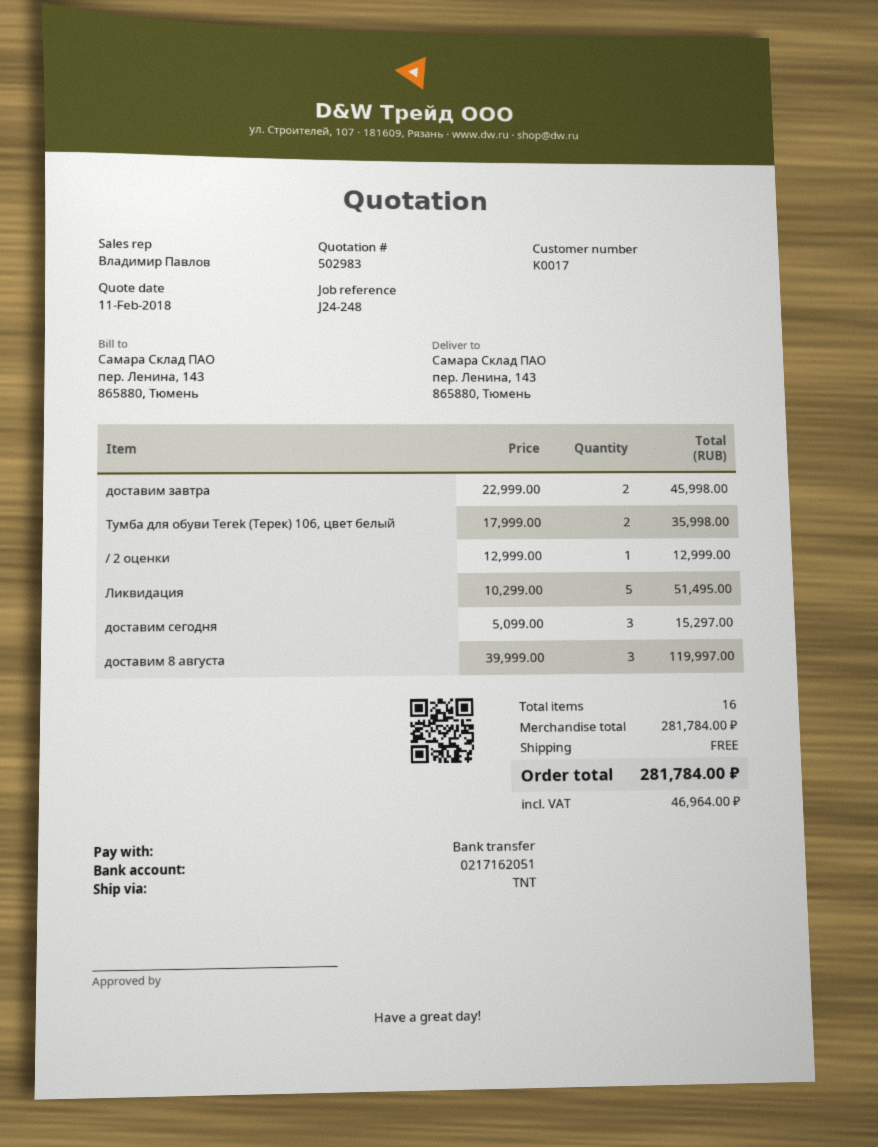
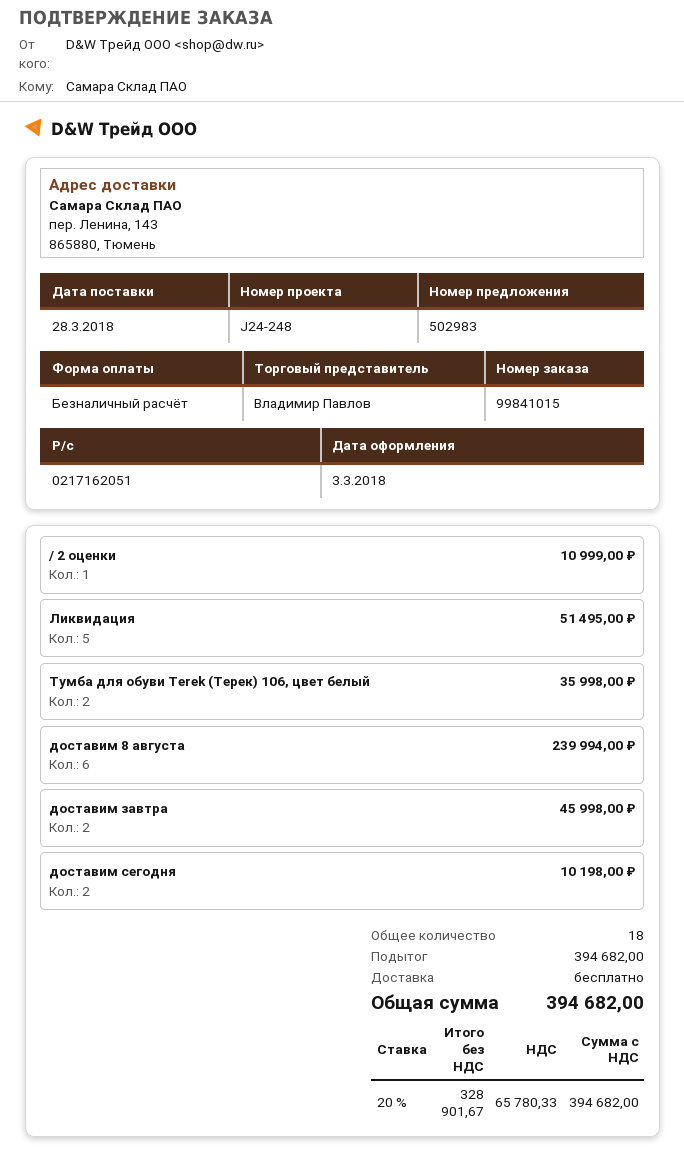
/ 2 оценки: 1 for 12999.00 -> 1 for 10999.00
доставим сегодня: 3 for 15297.00 -> 2 for 10198.00
доставим 8 августа: 3 for 119997.00 -> 6 for 239994.00
total quantity: 16 -> 18
subtotal: 281784.00 -> 394682.00
tax: 46964.00 -> 65780.33
total: 281784.00 -> 394682.00

